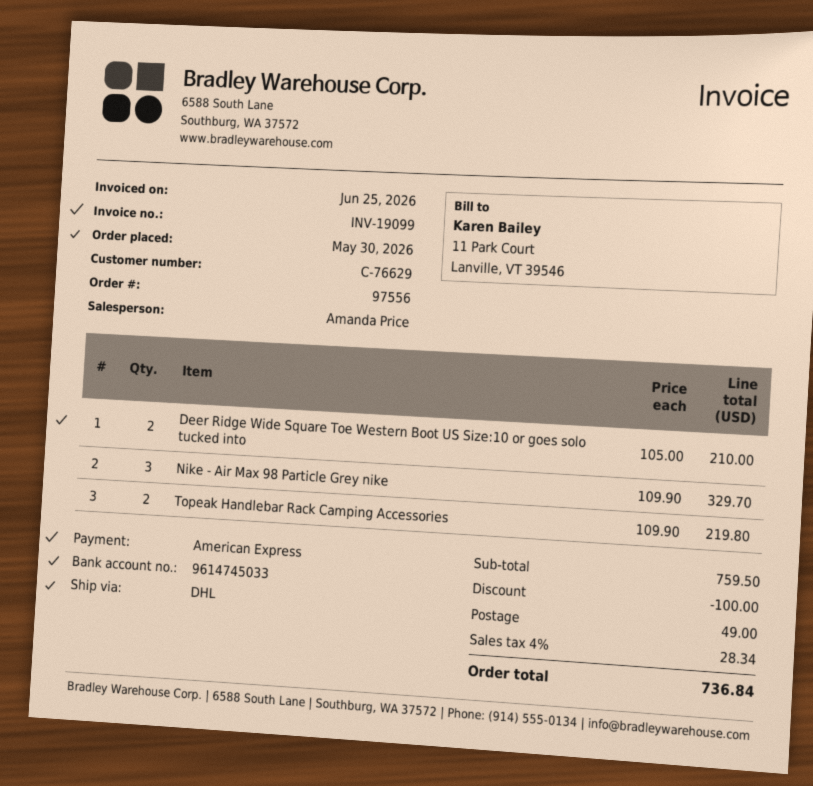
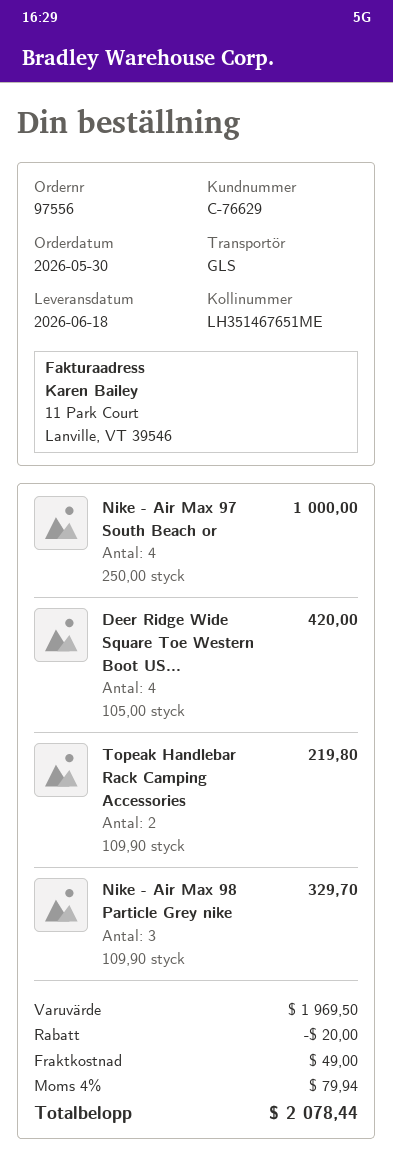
shipping method: DHL -> GLS
Deer Ridge Wide Square Toe Western Boot US Size:10 or goes solo tucked into: 2 x 105.00 = 210.00 -> 4 x 105.00 = 420.00
Nike - Air Max 97 South Beach or: none -> 4 x 250.00 = 1000.00
subtotal: 759.50 -> 1969.50
discount: 100.00 -> 20.00
tax: 4% = 28.34 -> 4% = 79.94
total: 736.84 -> 2078.44

